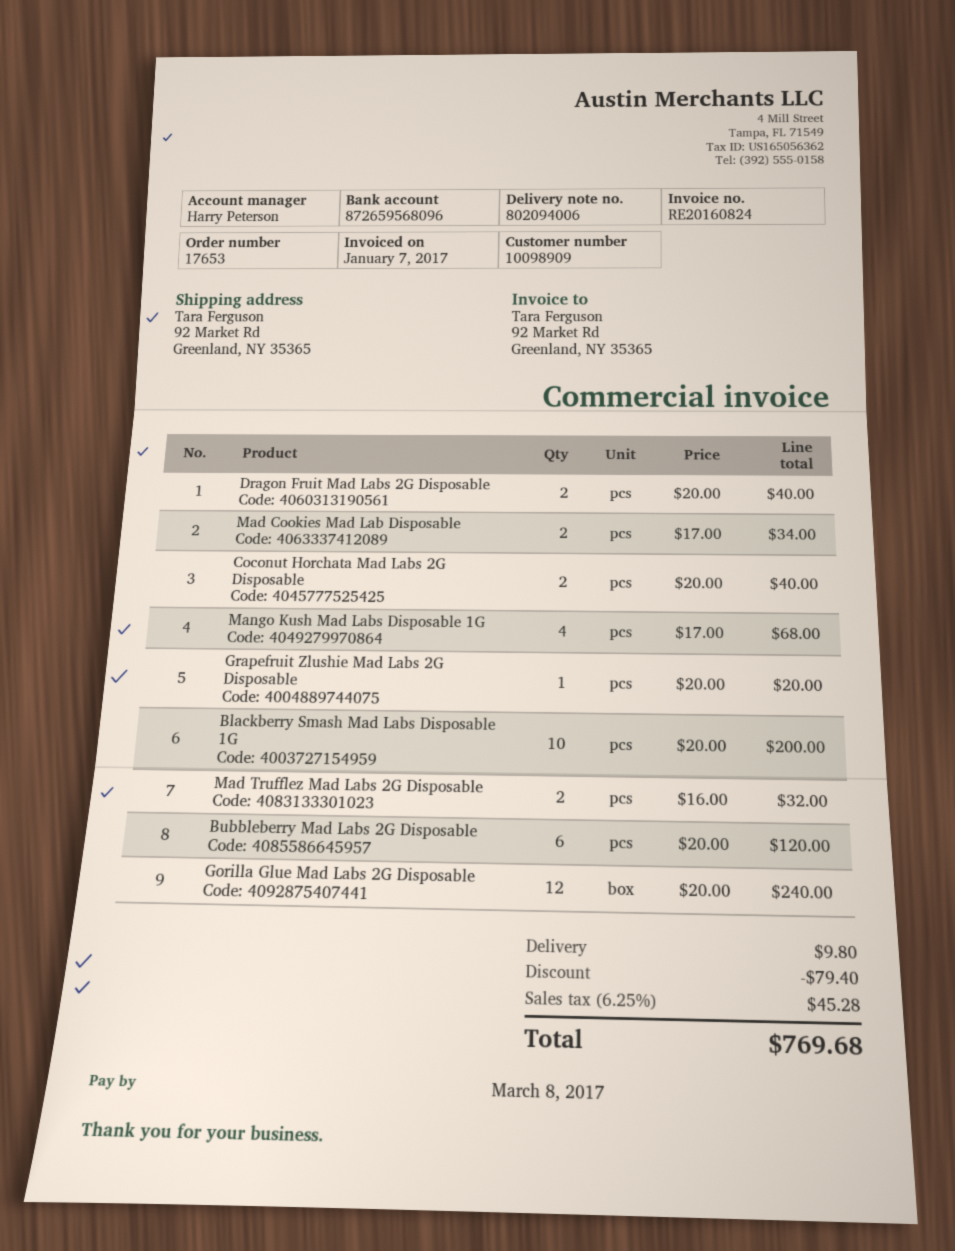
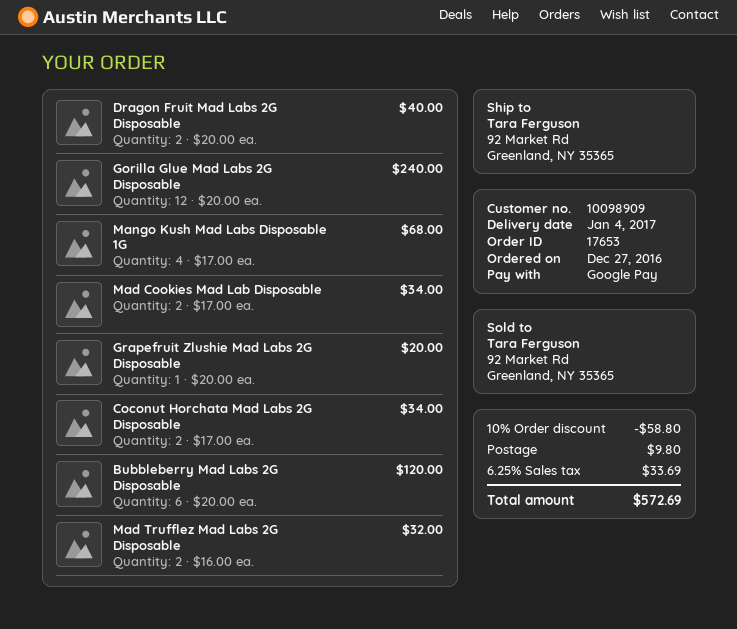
Coconut Horchata Mad Labs 2G Disposable: 2 x 20.00 = 40.00 -> 2 x 17.00 = 34.00
Blackberry Smash Mad Labs Disposable 1G: 10 x 20.00 = 200.00 -> none
discount: 79.40 -> 58.80
tax: 6.25% = 45.28 -> 6.25% = 33.69
total: 769.68 -> 572.69

